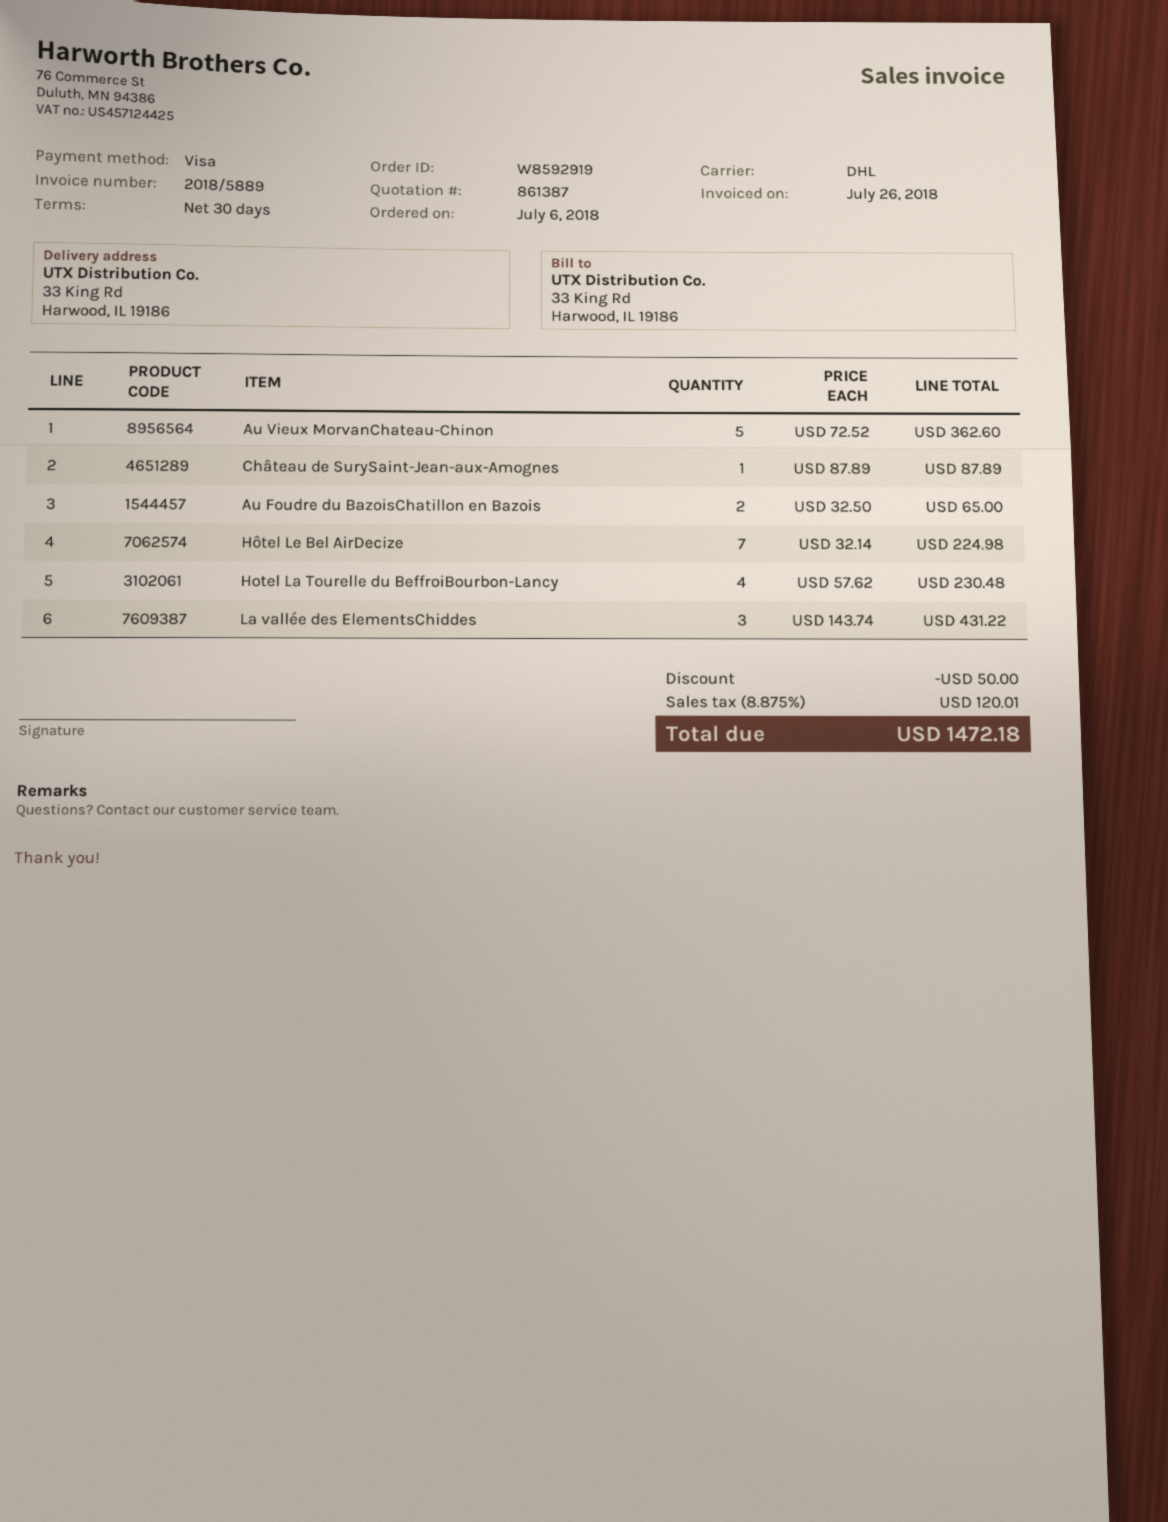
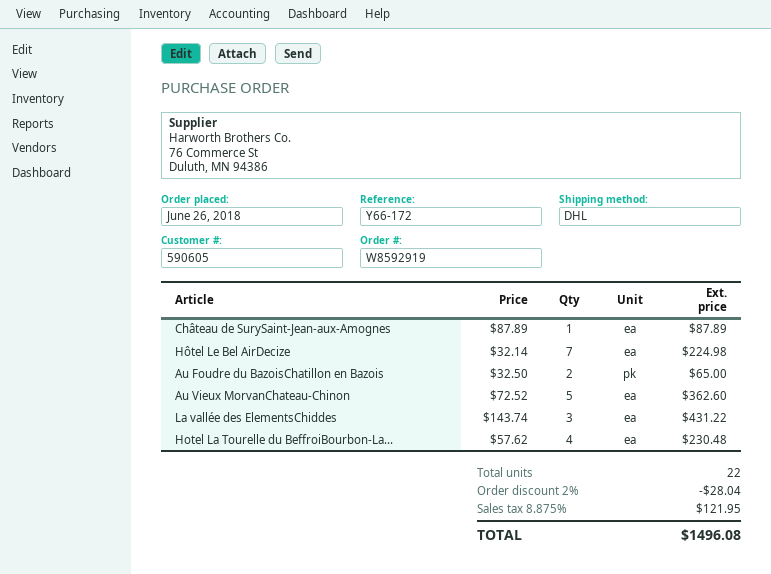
order date: 2018-07-06 -> 2018-06-26
discount: 50.00 -> 28.04
tax: 8.875% = 120.01 -> 8.875% = 121.95
total: 1472.18 -> 1496.08

